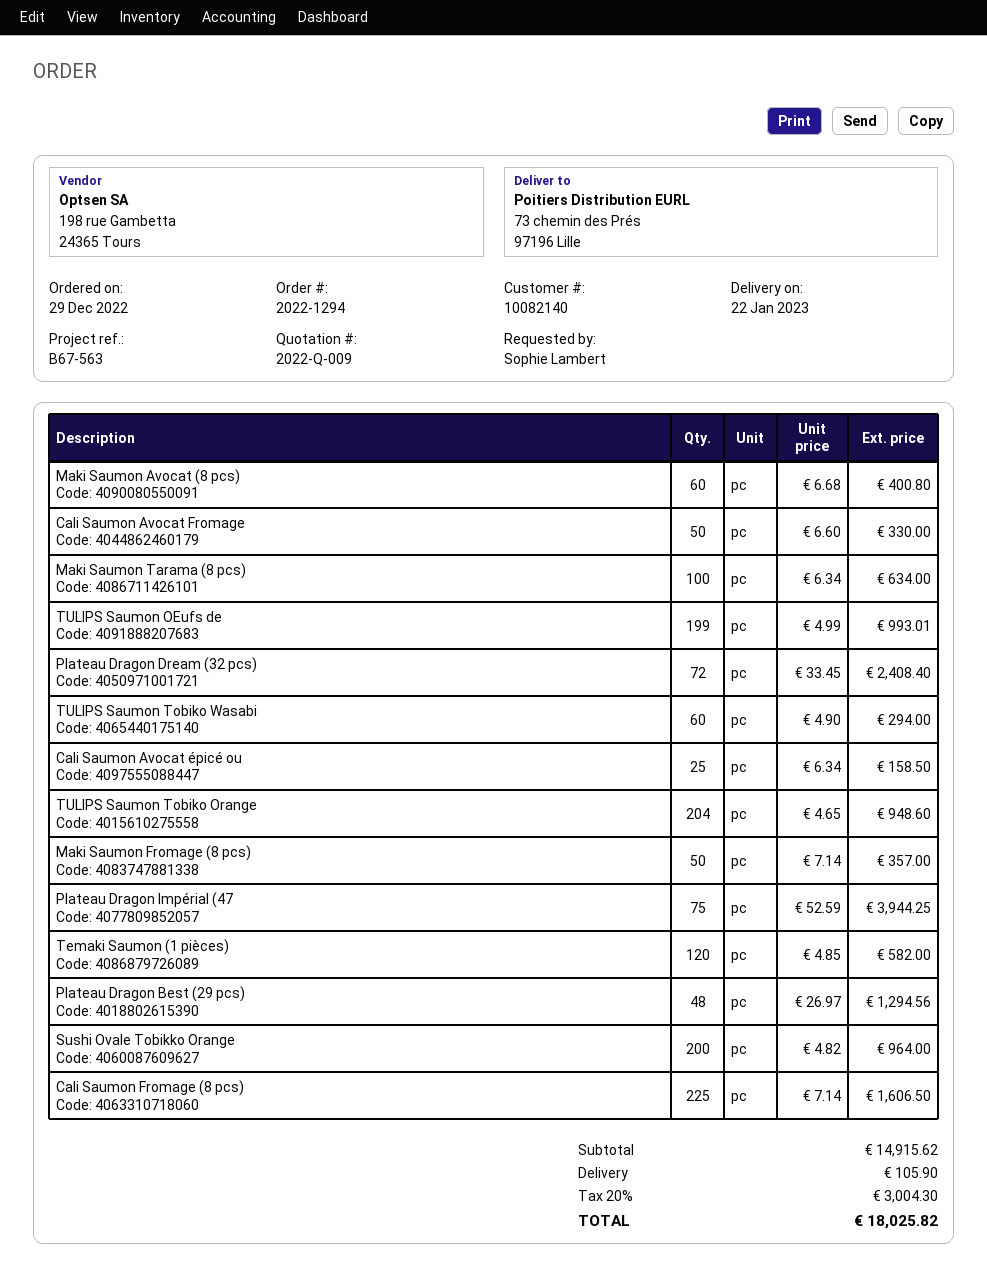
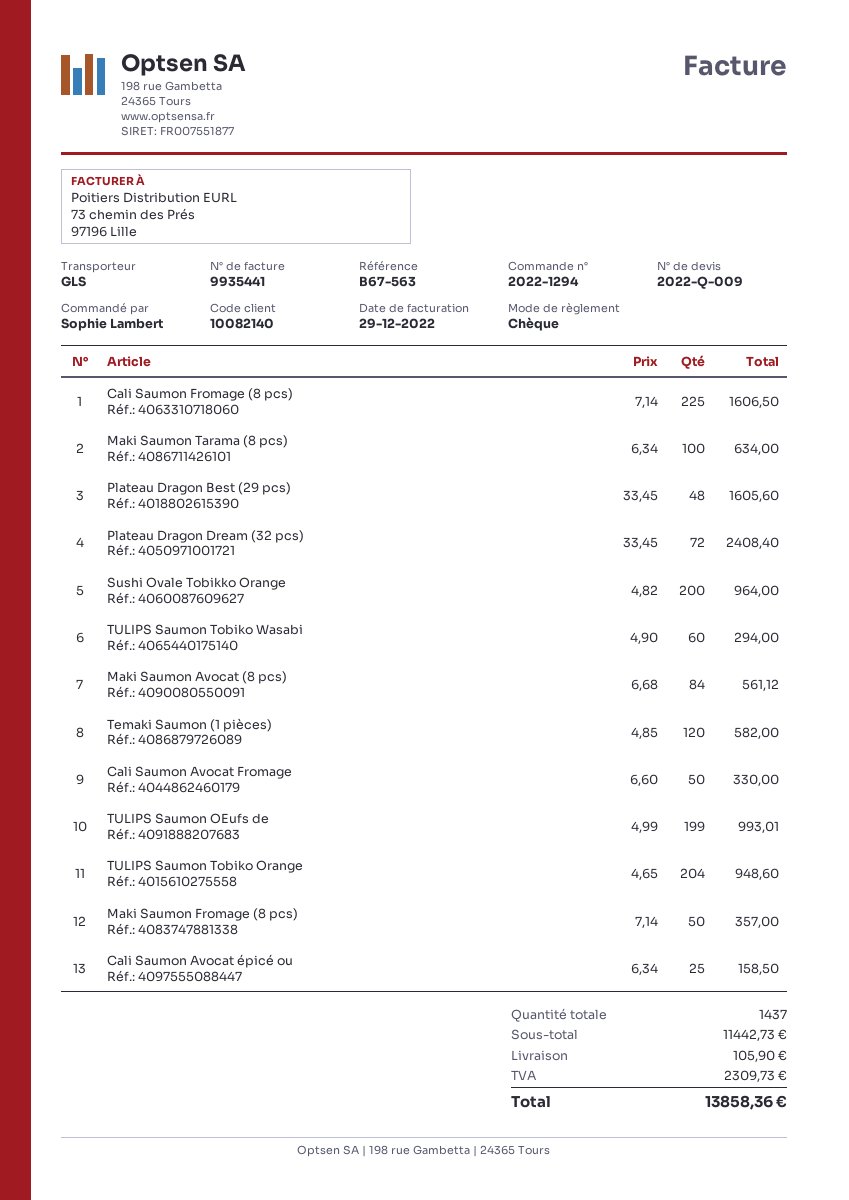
Maki Saumon Avocat (8 pcs): 60 x 6.68 = 400.80 -> 84 x 6.68 = 561.12
Plateau Dragon Impérial (47: 75 x 52.59 = 3944.25 -> none
Plateau Dragon Best (29 pcs): 48 x 26.97 = 1294.56 -> 48 x 33.45 = 1605.60
subtotal: 14915.62 -> 11442.73
tax: 3004.30 -> 2309.73
total: 18025.82 -> 13858.36

